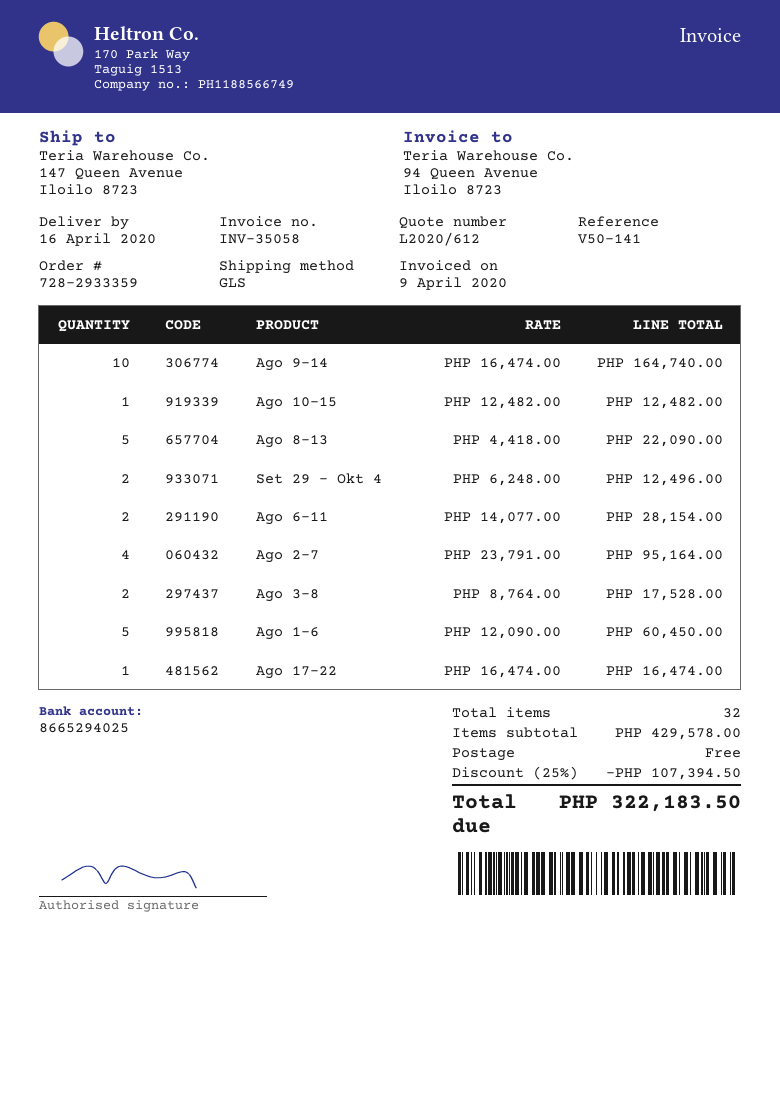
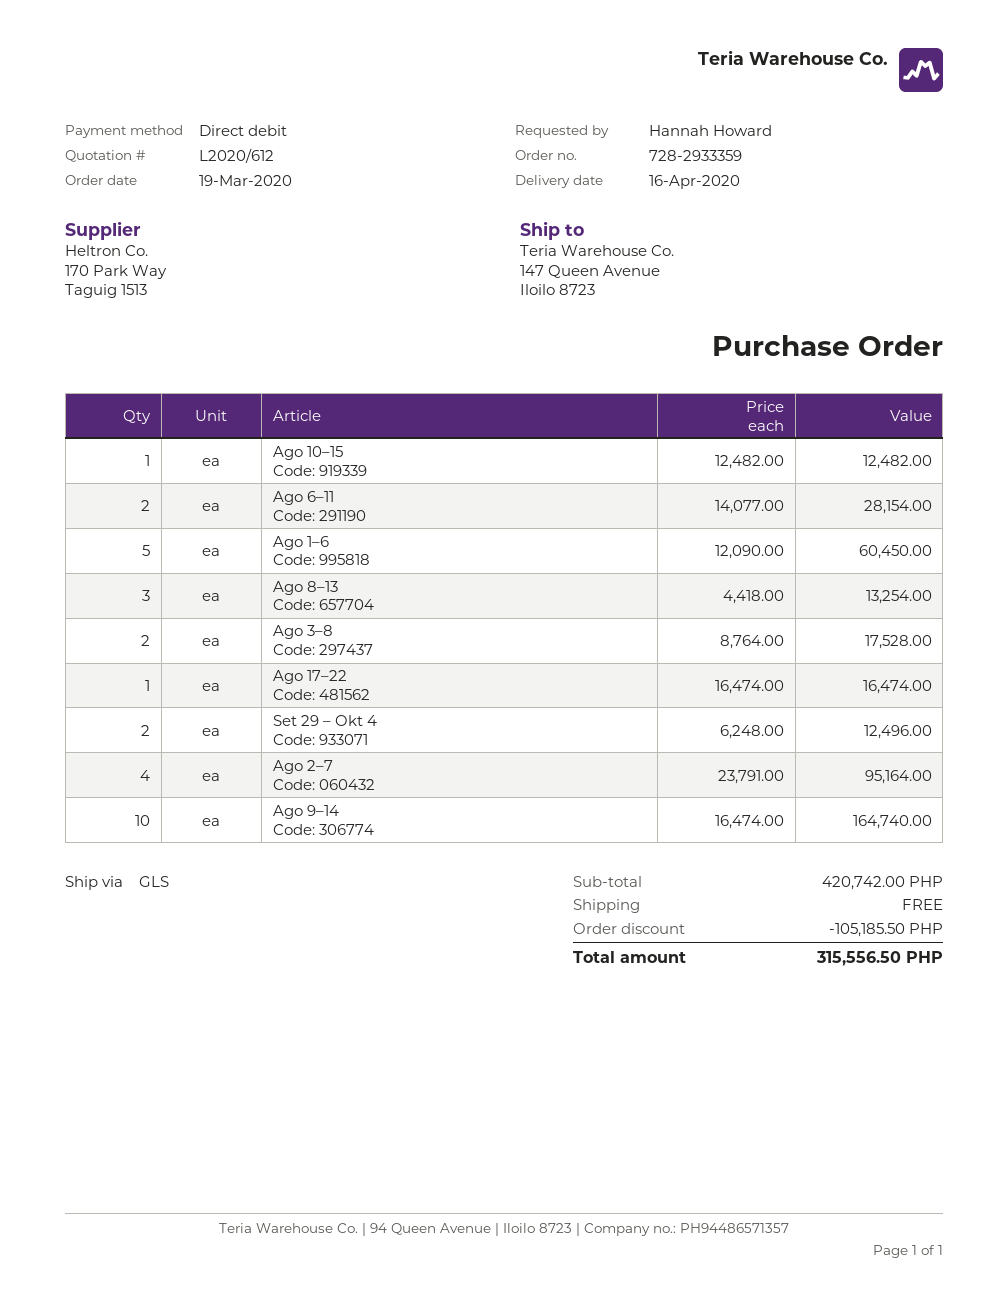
Ago 8–13: 5 x 4418.00 = 22090.00 -> 3 x 4418.00 = 13254.00
subtotal: 429578.00 -> 420742.00
discount: 107394.50 -> 105185.50
total: 322183.50 -> 315556.50

